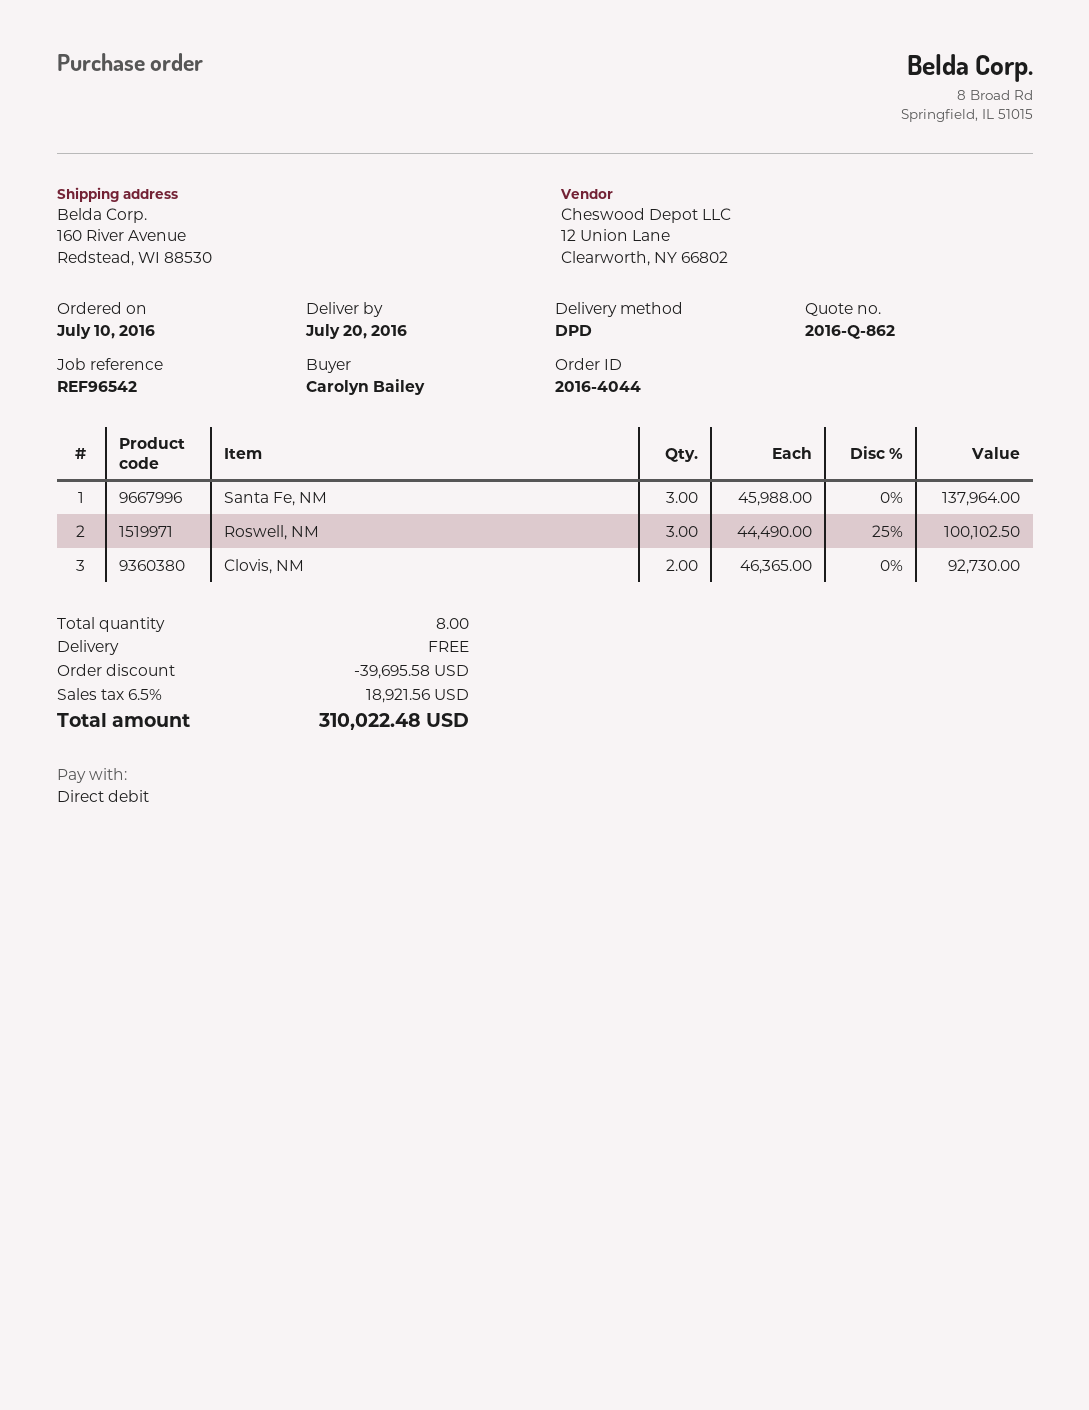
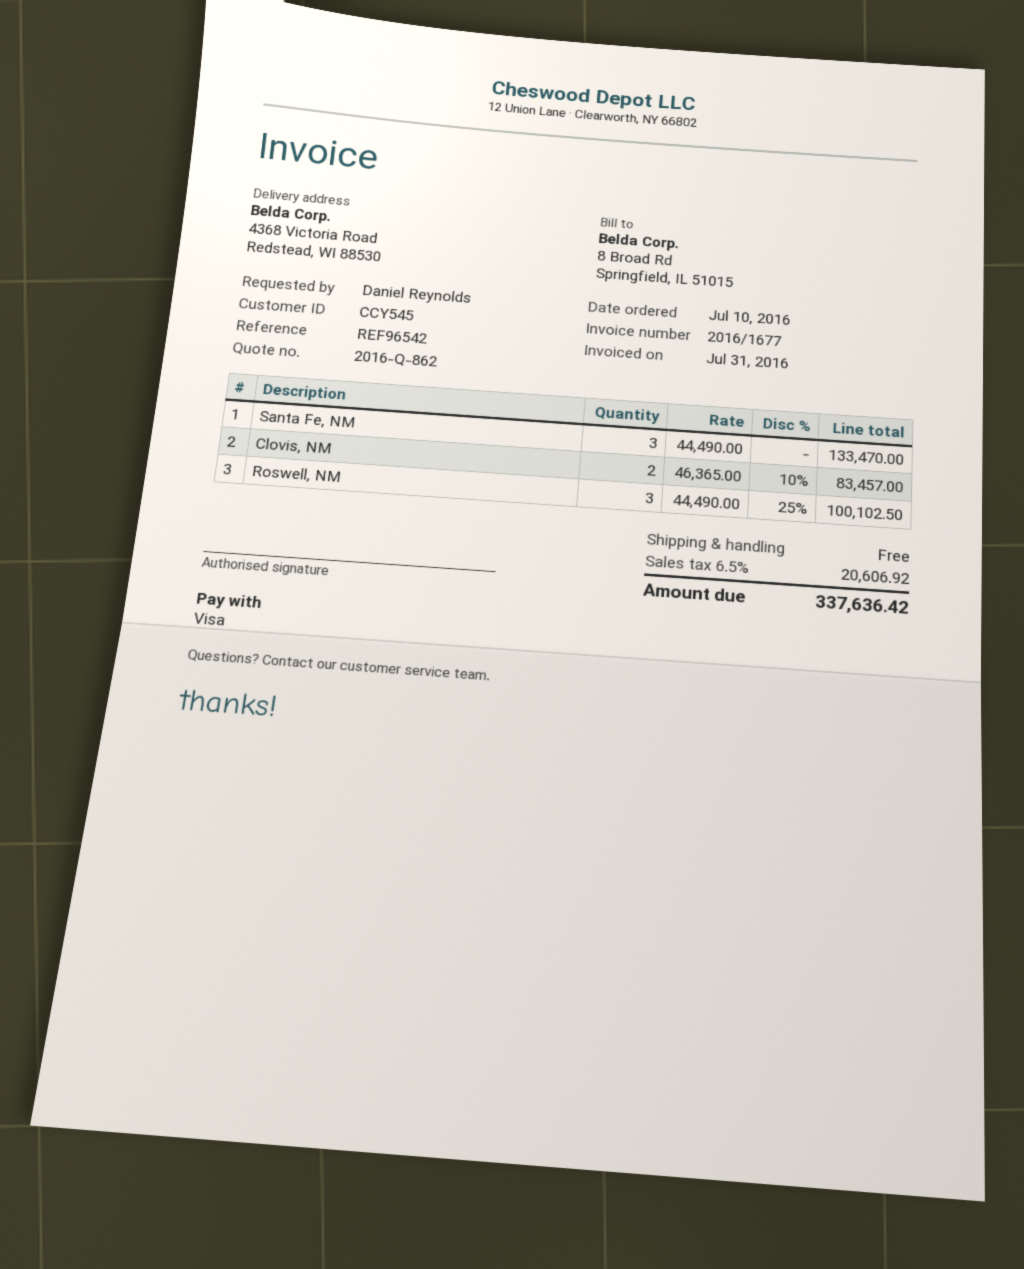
ordered by: Carolyn Bailey -> Daniel Reynolds
payment method: direct debit -> Visa
ship to: 160 River Avenue, Redstead, WI 88530 -> 4368 Victoria Road, Redstead, WI 88530
Santa Fe, NM: 3 x 45988.00 = 137964.00 -> 3 x 44490.00 = 133470.00
Clovis, NM: 2 x 46365.00 = 92730.00 -> 2 x 46365.00 - 10% = 83457.00
discount: 39695.58 -> none
tax: 6.5% = 18921.56 -> 6.5% = 20606.92
total: 310022.48 -> 337636.42

